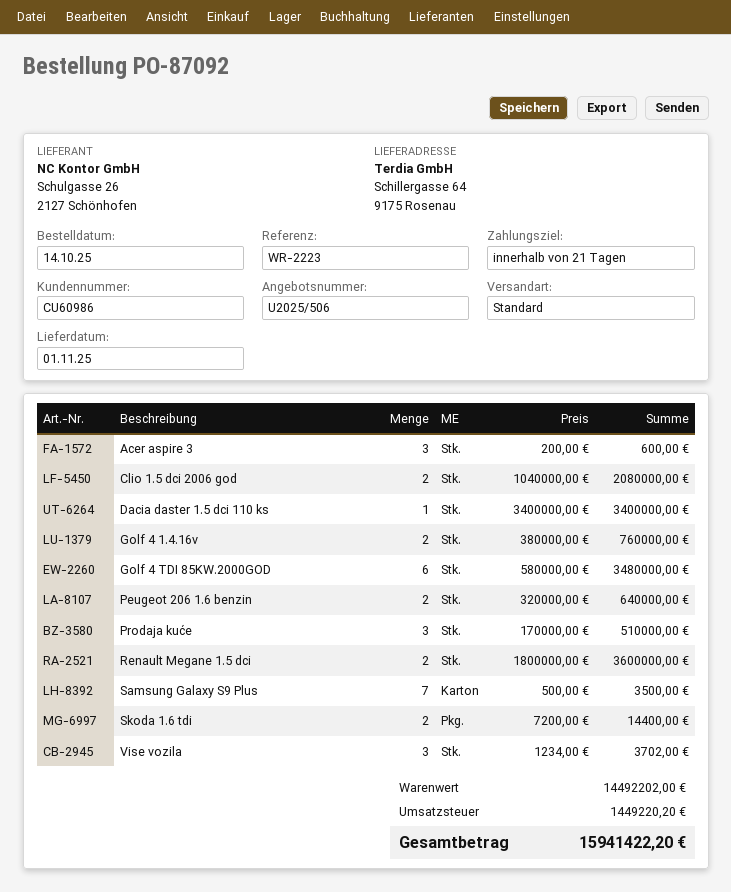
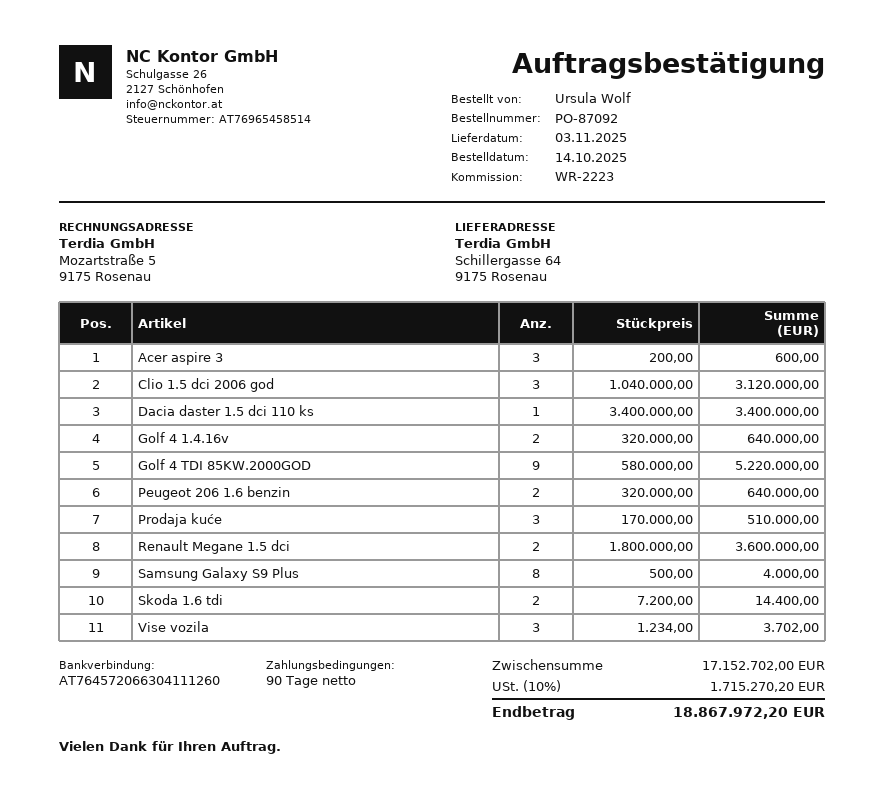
delivery date: 2025-11-01 -> 2025-11-03
payment terms: 21 days -> 90 days
Clio 1.5 dci 2006 god: 2 x 1040000.00 = 2080000.00 -> 3 x 1040000.00 = 3120000.00
Golf 4 1.4.16v: 2 x 380000.00 = 760000.00 -> 2 x 320000.00 = 640000.00
Golf 4 TDI 85KW.2000GOD: 6 x 580000.00 = 3480000.00 -> 9 x 580000.00 = 5220000.00
Samsung Galaxy S9 Plus: 7 x 500.00 = 3500.00 -> 8 x 500.00 = 4000.00
subtotal: 14492202.00 -> 17152702.00
tax: 1449220.20 -> 1715270.20
total: 15941422.20 -> 18867972.20

